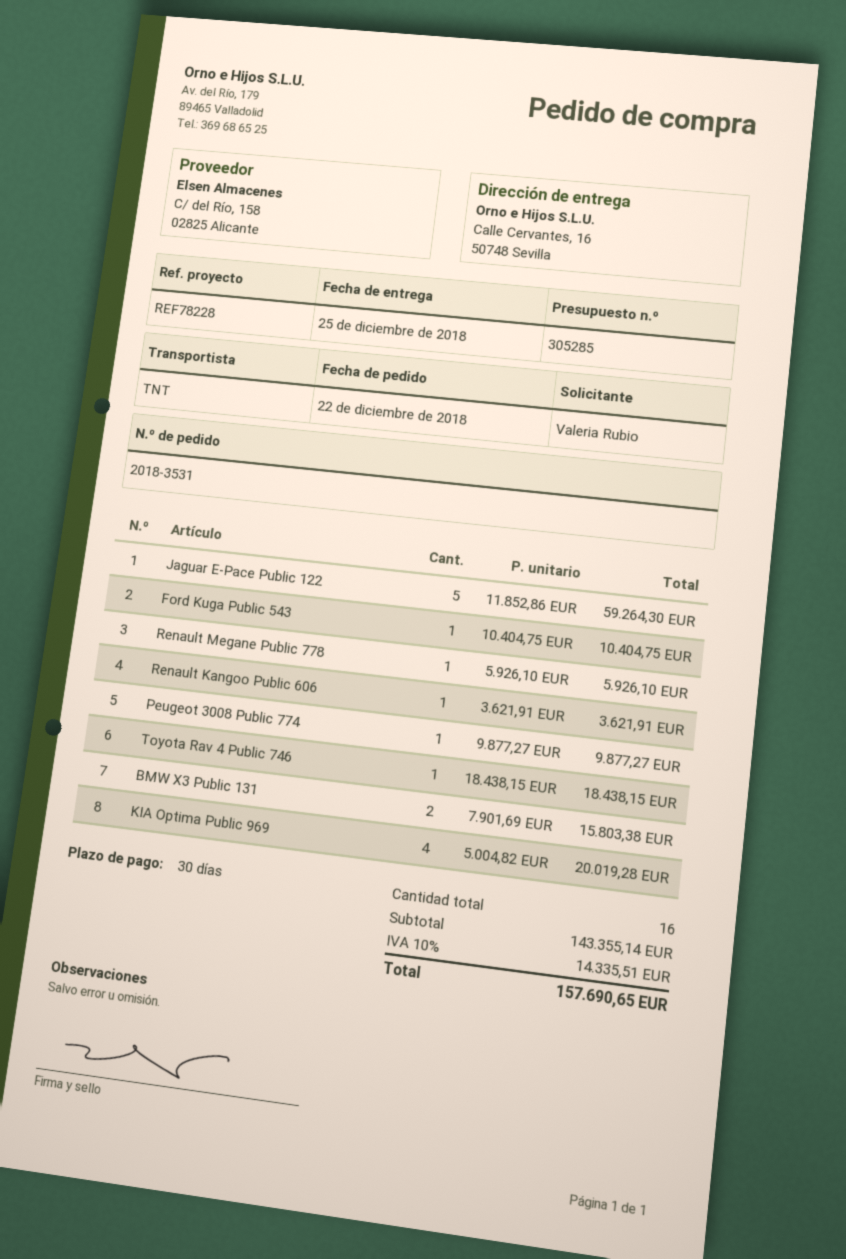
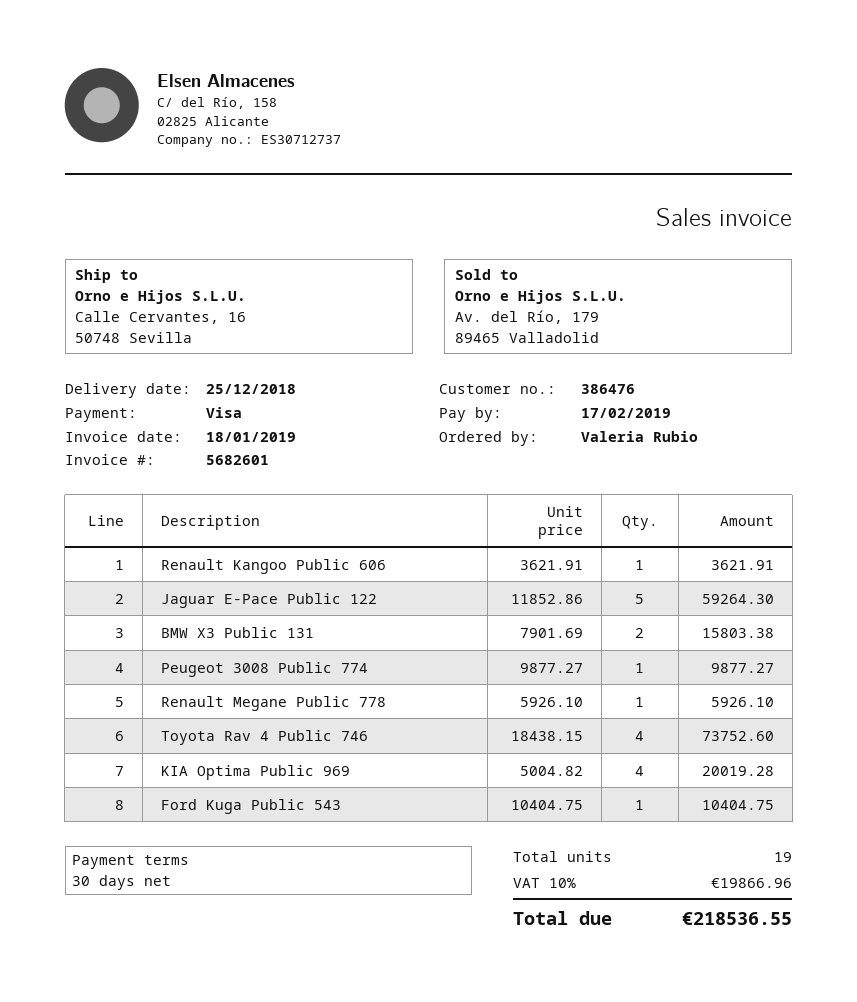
Toyota Rav 4 Public 746: 1 x 18438.15 = 18438.15 -> 4 x 18438.15 = 73752.60
total quantity: 16 -> 19
tax: 10% = 14335.51 -> 10% = 19866.96
total: 157690.65 -> 218536.55

